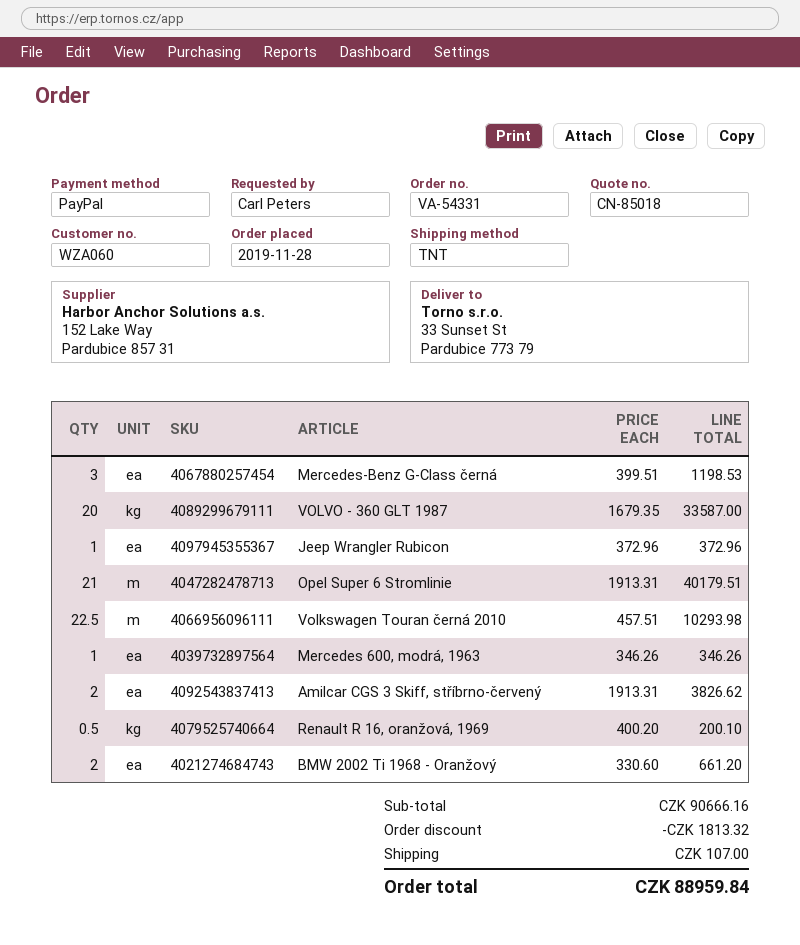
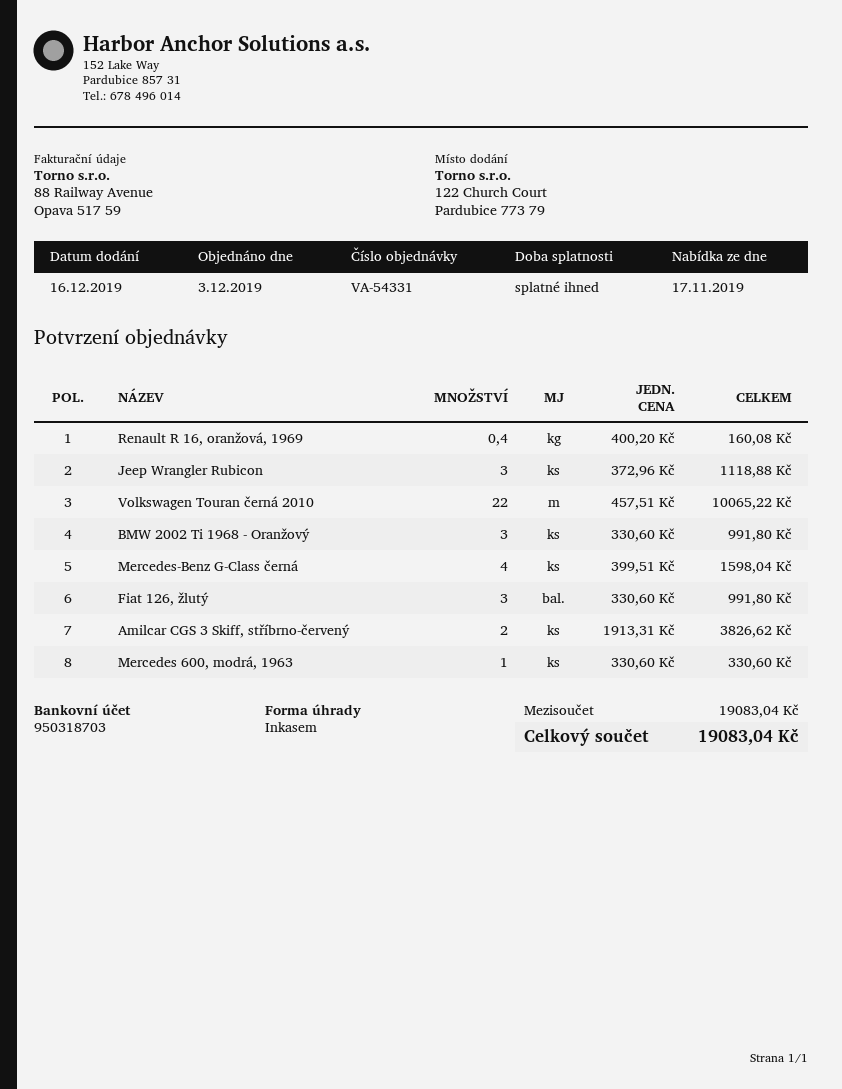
order date: 2019-11-28 -> 2019-12-03
payment method: PayPal -> direct debit
ship to: 33 Sunset St, Pardubice 773 79 -> 122 Church Court, Pardubice 773 79
Mercedes-Benz G-Class černá: 3 x 399.51 = 1198.53 -> 4 x 399.51 = 1598.04
VOLVO - 360 GLT 1987: 20 x 1679.35 = 33587.00 -> none
Jeep Wrangler Rubicon: 1 x 372.96 = 372.96 -> 3 x 372.96 = 1118.88
Opel Super 6 Stromlinie: 21 x 1913.31 = 40179.51 -> none
Volkswagen Touran černá 2010: 22.5 x 457.51 = 10293.98 -> 22 x 457.51 = 10065.22
Mercedes 600, modrá, 1963: 1 x 346.26 = 346.26 -> 1 x 330.60 = 330.60
Renault R 16, oranžová, 1969: 0.5 x 400.20 = 200.10 -> 0.4 x 400.20 = 160.08
BMW 2002 Ti 1968 - Oranžový: 2 x 330.60 = 661.20 -> 3 x 330.60 = 991.80
Fiat 126, žlutý: none -> 3 x 330.60 = 991.80
subtotal: 90666.16 -> 19083.04
discount: 1813.32 -> none
shipping: 107.00 -> none
total: 88959.84 -> 19083.04

